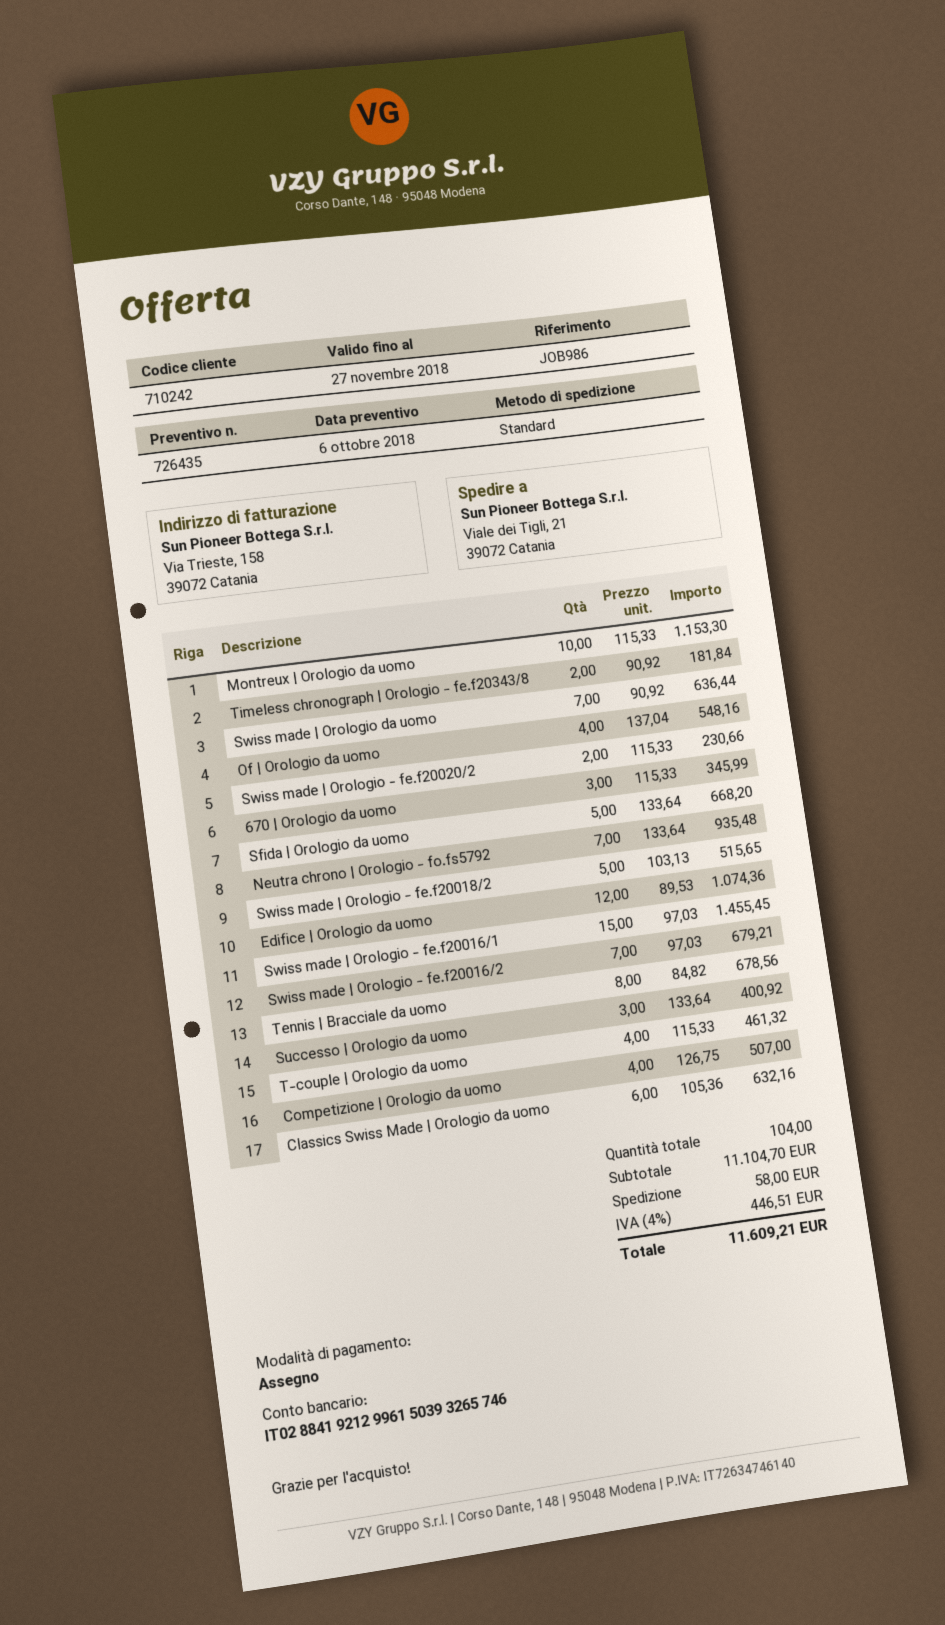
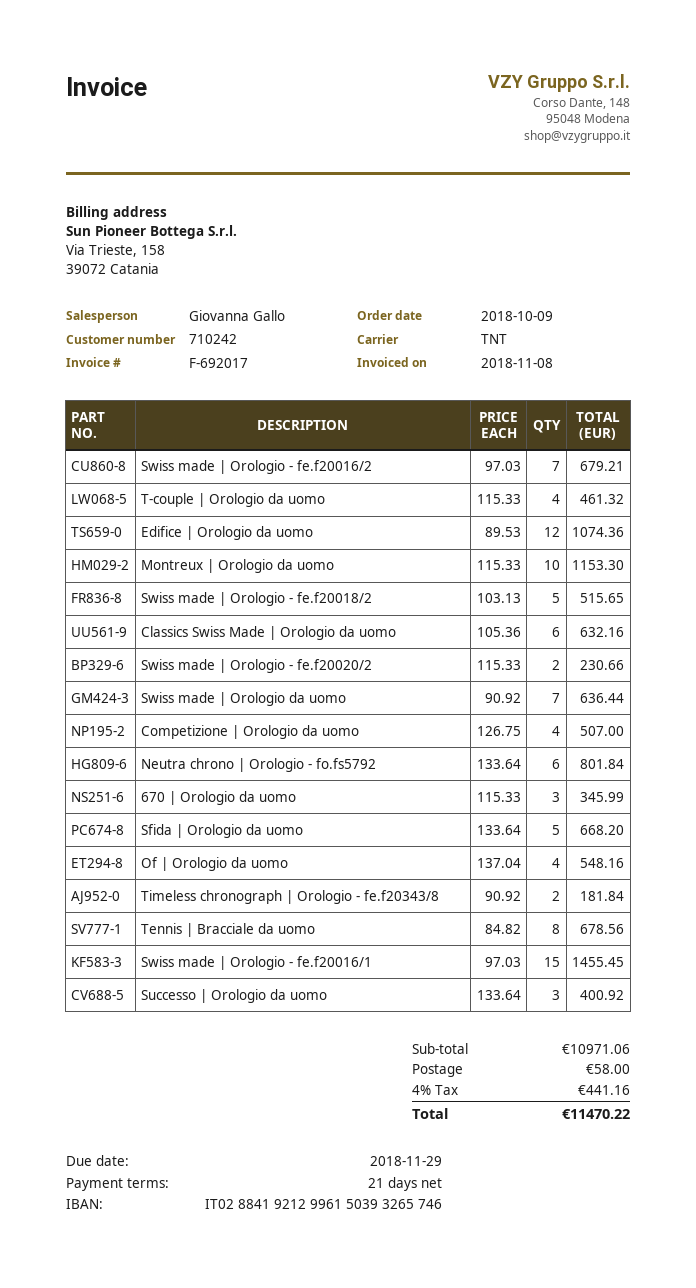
shipping method: standard -> TNT
Neutra chrono | Orologio - fo.fs5792: 7 x 133.64 = 935.48 -> 6 x 133.64 = 801.84
subtotal: 11104.70 -> 10971.06
tax: 4% = 446.51 -> 4% = 441.16
total: 11609.21 -> 11470.22

